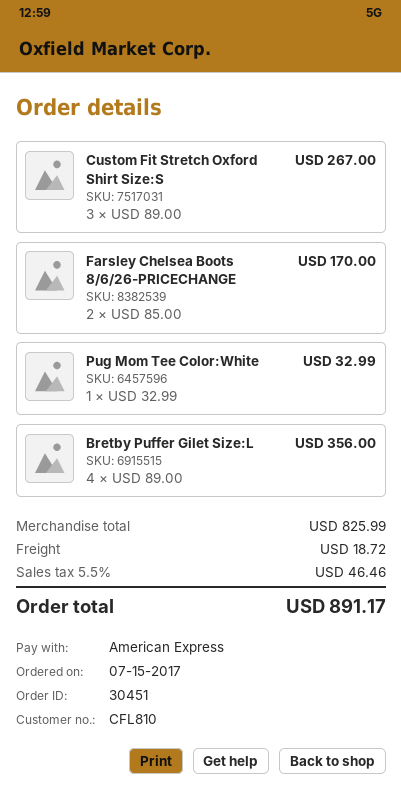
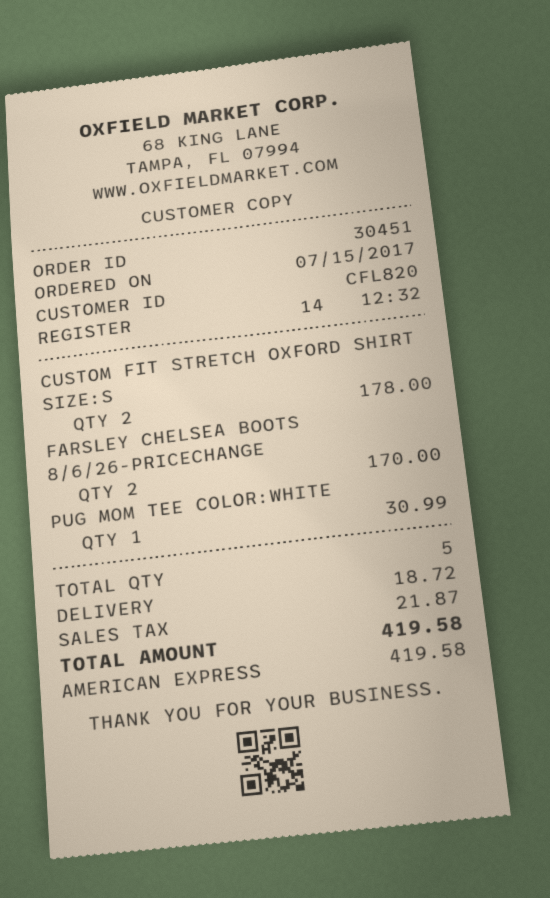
customer number: CFL810 -> CFL820
Custom Fit Stretch Oxford Shirt Size:S: 3 for 267.00 -> 2 for 178.00
Pug Mom Tee Color:White: 1 for 32.99 -> 1 for 30.99
Bretby Puffer Gilet Size:L: 4 for 356.00 -> none
tax: 46.46 -> 21.87
total: 891.17 -> 419.58

